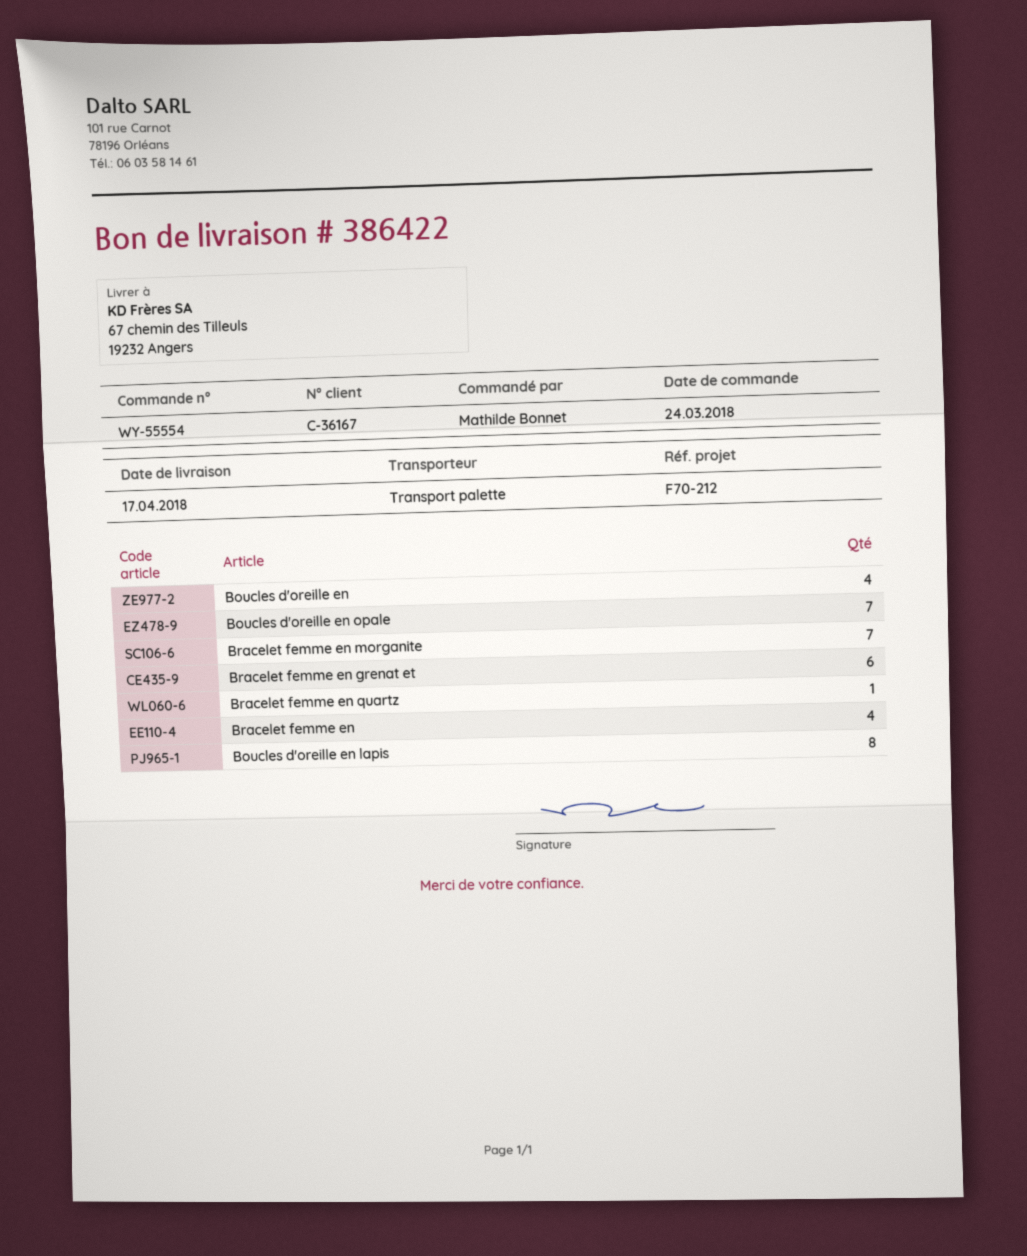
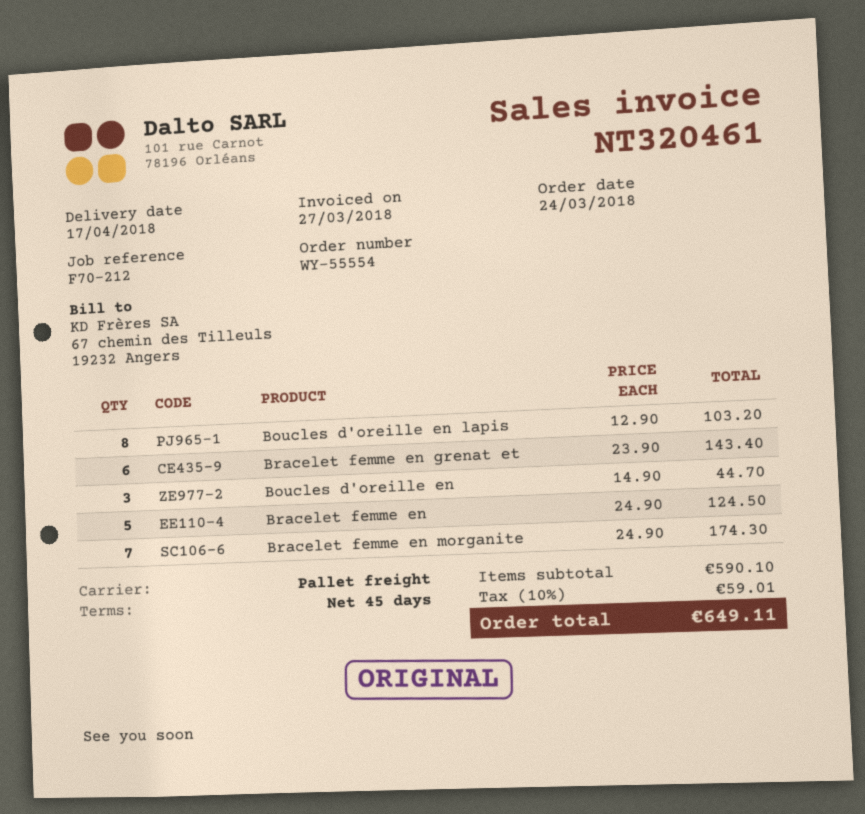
Boucles d'oreille en: 4 -> 3
Boucles d'oreille en opale: 7 -> none
Bracelet femme en quartz: 1 -> none
Bracelet femme en: 4 -> 5

